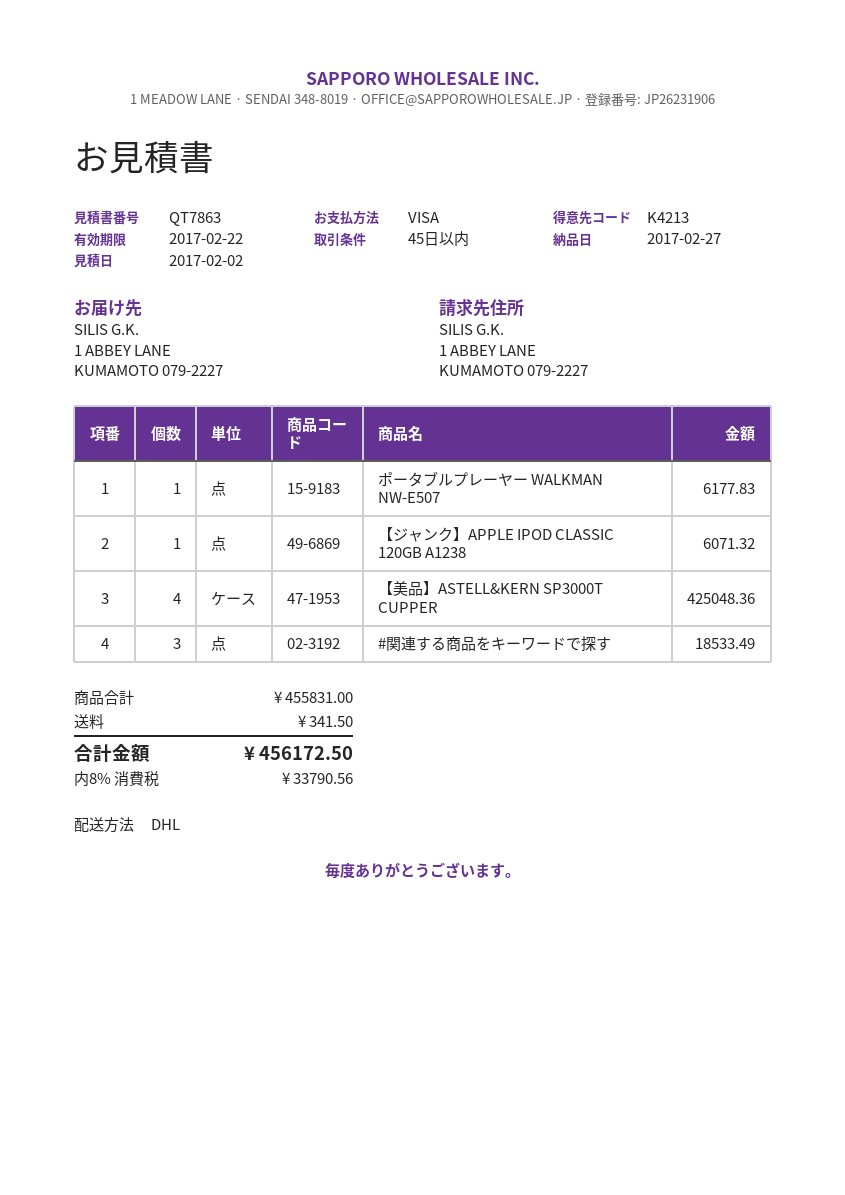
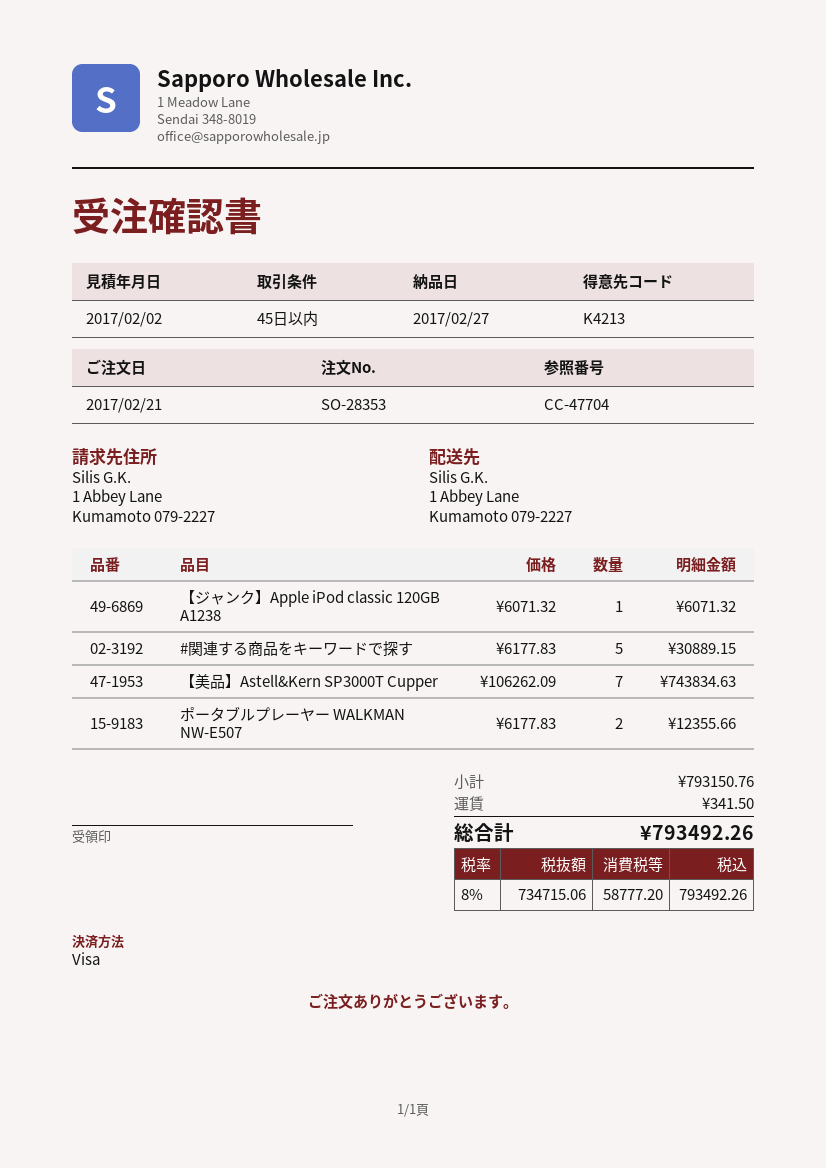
ポータブルプレーヤー WALKMAN NW-E507: 1 for 6177.83 -> 2 for 12355.66
【美品】ASTELL&KERN SP3000T CUPPER: 4 for 425048.36 -> 7 for 743834.63
#関連する商品をキーワードで探す: 3 for 18533.49 -> 5 for 30889.15
subtotal: 455831.00 -> 793150.76
tax: 8% = 33790.56 -> 8% = 58777.20
total: 456172.50 -> 793492.26

